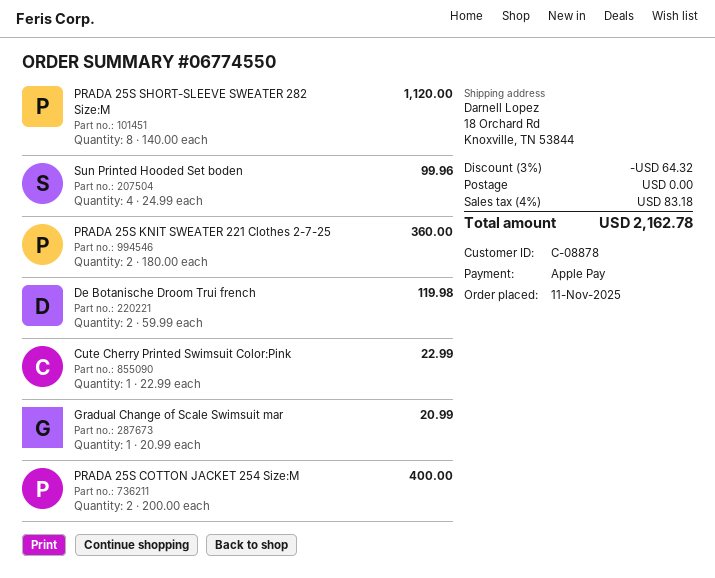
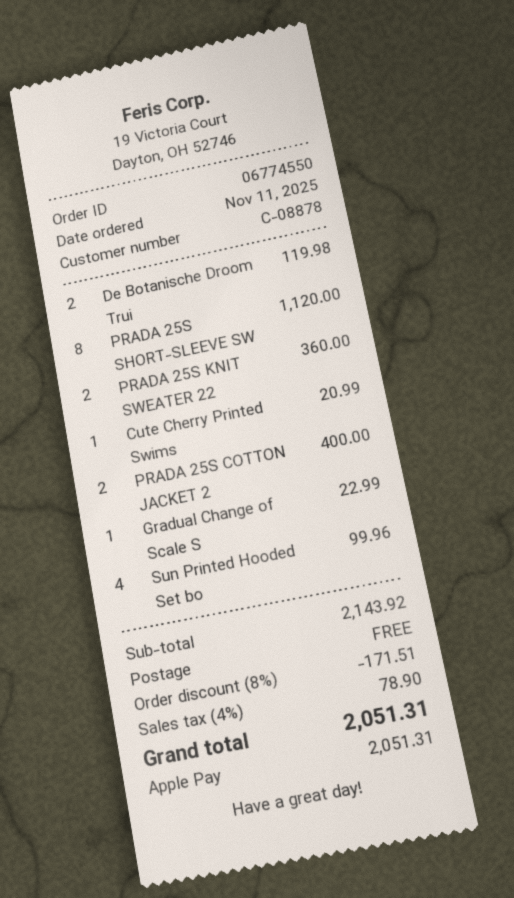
Cute Cherry Printed Swimsuit Color:Pink: 1 for 22.99 -> 1 for 20.99
Gradual Change of Scale Swimsuit mar: 1 for 20.99 -> 1 for 22.99
discount: 3% = 64.32 -> 8% = 171.51
tax: 4% = 83.18 -> 4% = 78.90
total: 2162.78 -> 2051.31

